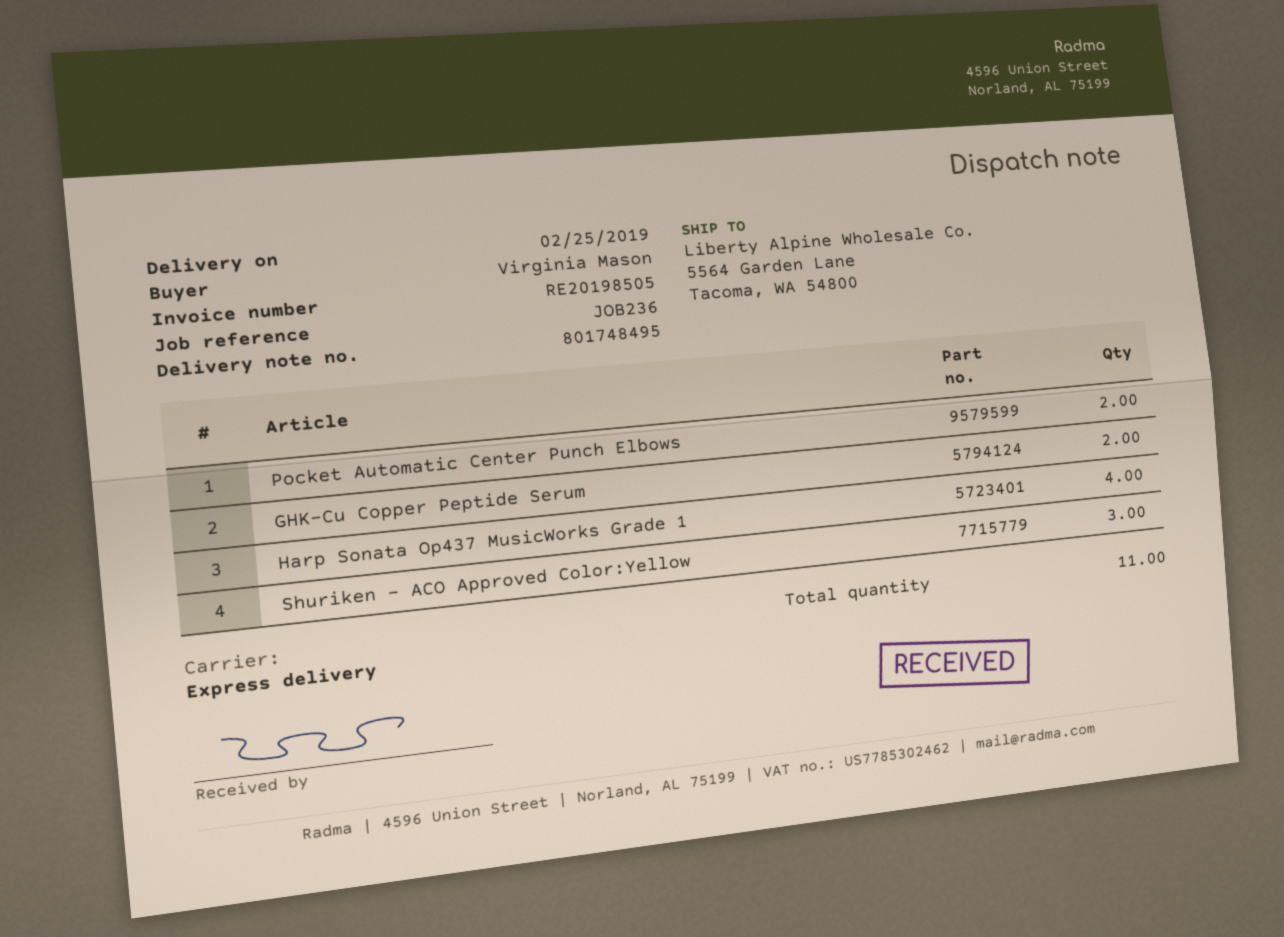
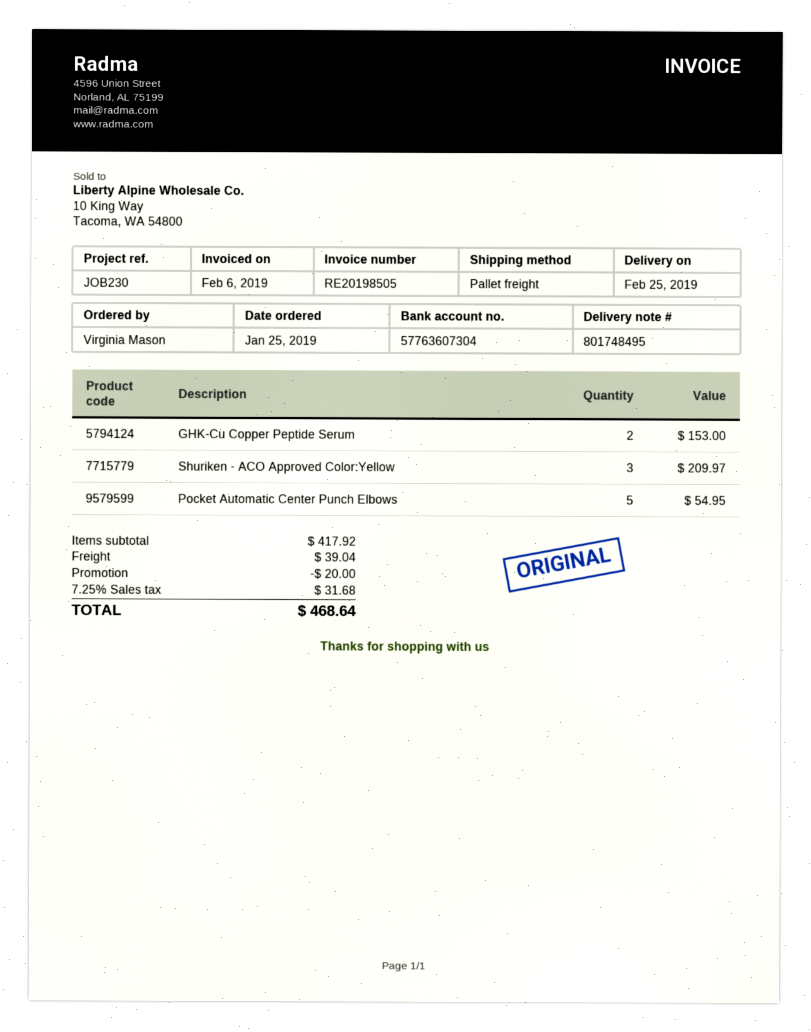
reference: JOB236 -> JOB230
shipping method: express -> pallet freight
Pocket Automatic Center Punch Elbows: 2 -> 5
Harp Sonata Op437 MusicWorks Grade 1: 4 -> none

